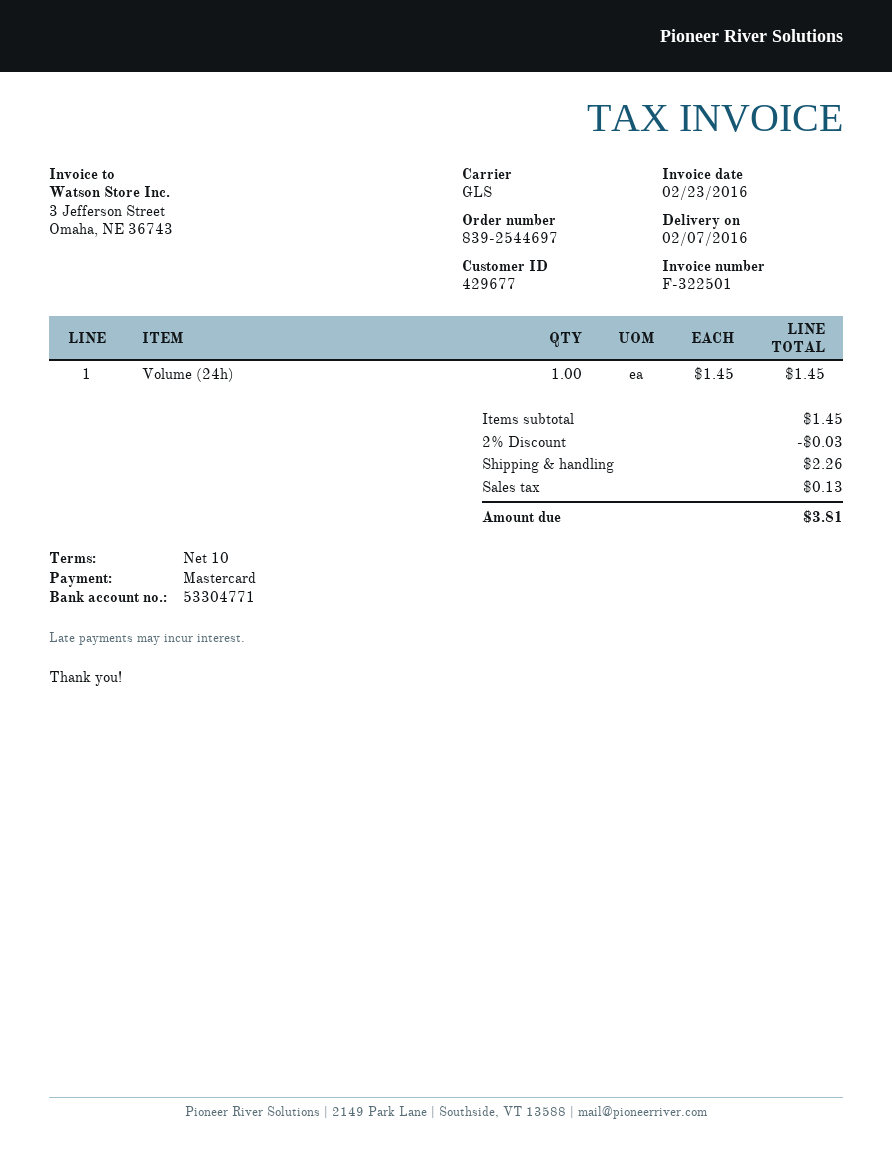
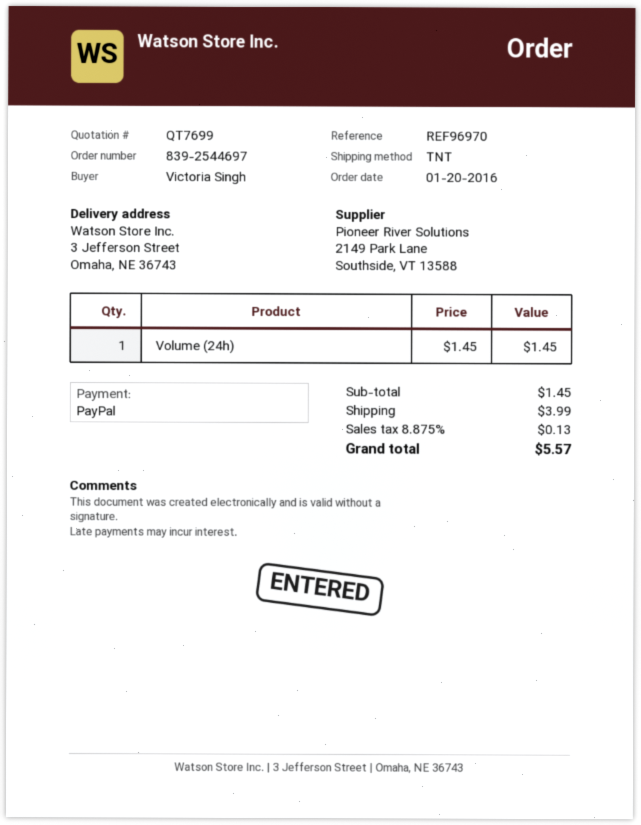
payment method: Mastercard -> PayPal
shipping method: GLS -> TNT
discount: 2% = 0.03 -> none
shipping: 2.26 -> 3.99
total: 3.81 -> 5.57

